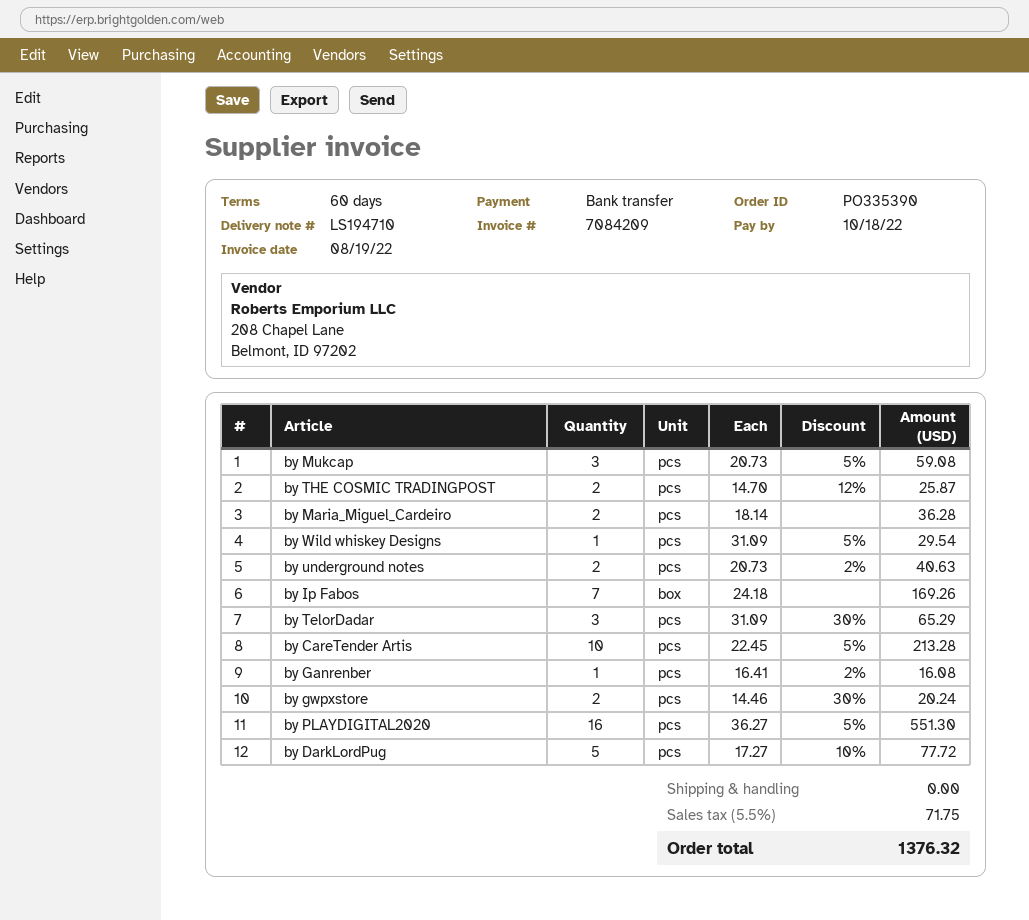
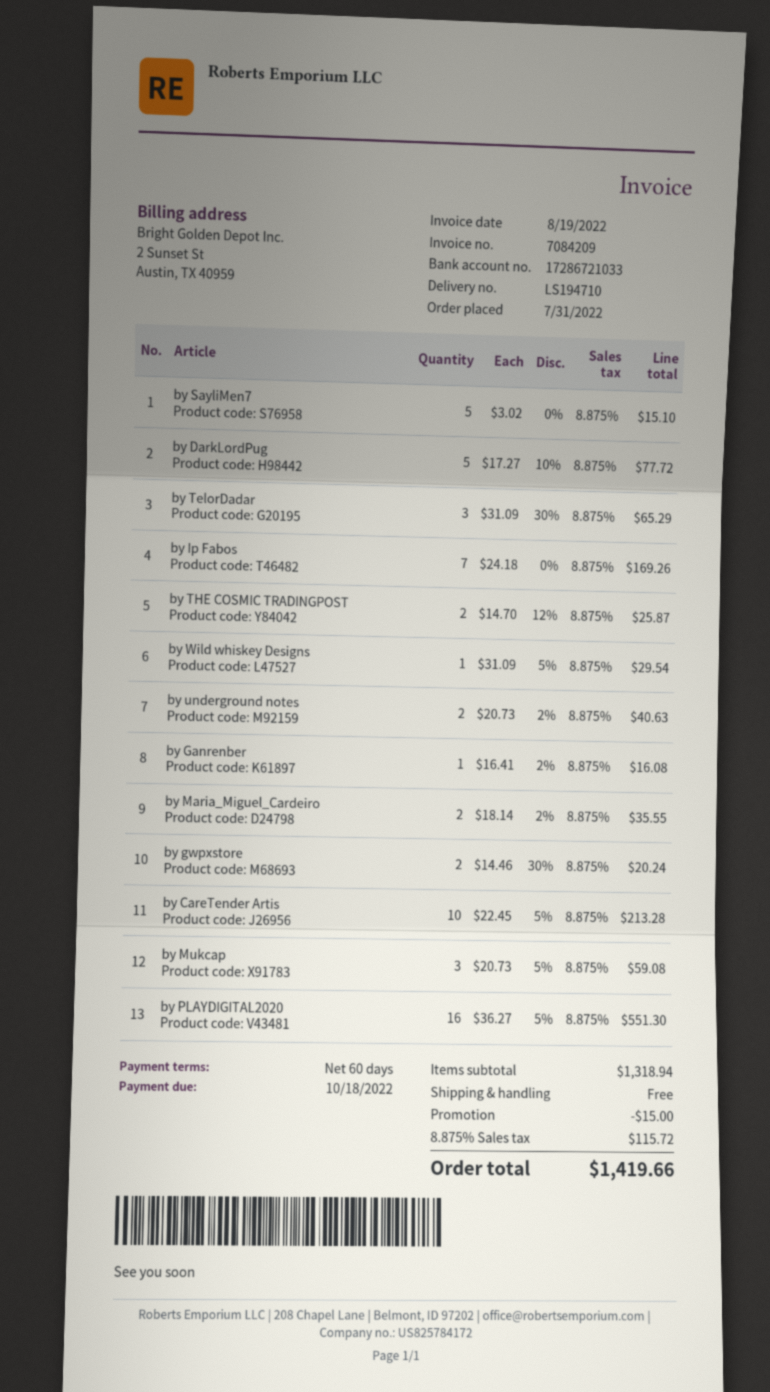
by Maria_Miguel_Cardeiro: 2 x 18.14 = 36.28 -> 2 x 18.14 - 2% = 35.55
by SayliMen7: none -> 5 x 3.02 = 15.10
discount: none -> 15.00
tax: 5.5% = 71.75 -> 8.875% = 115.72
total: 1376.32 -> 1419.66

